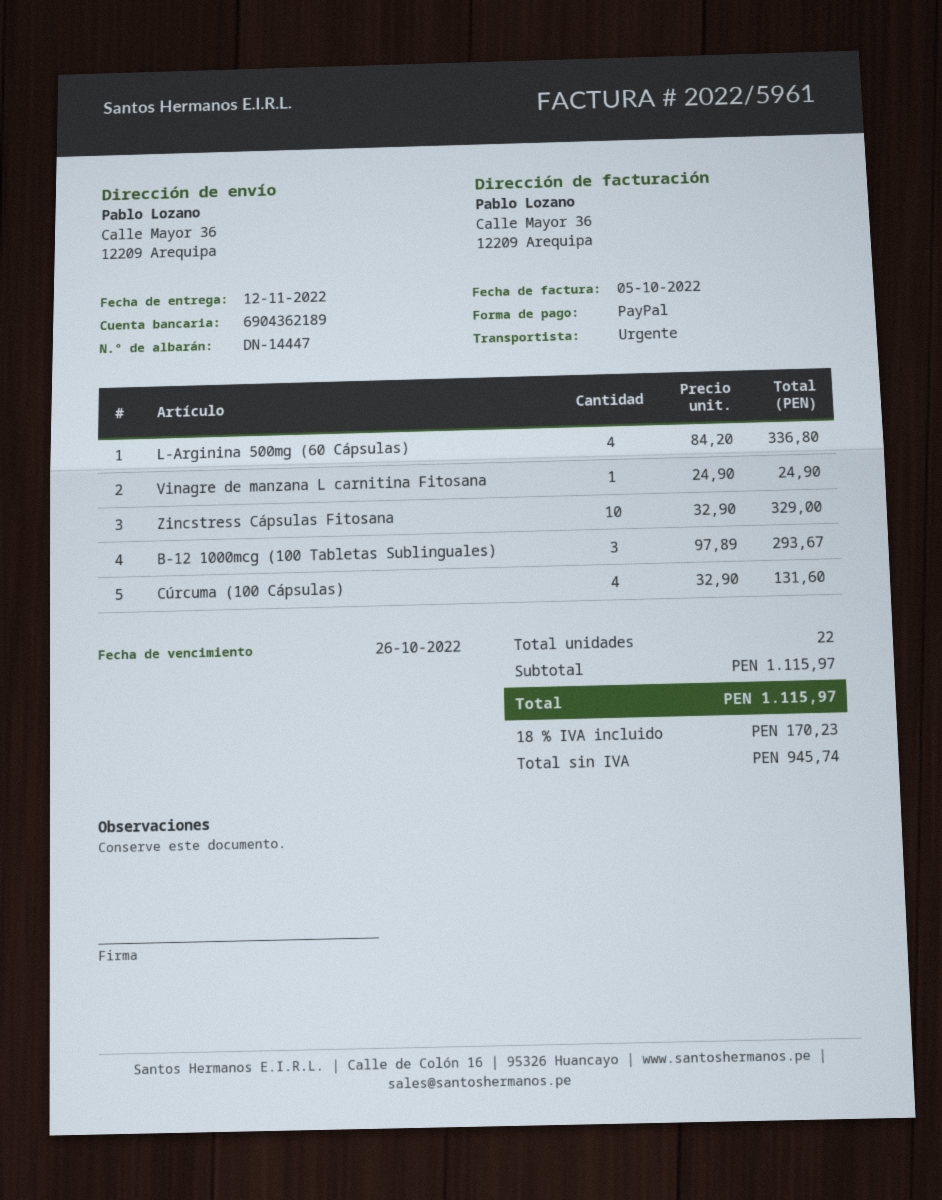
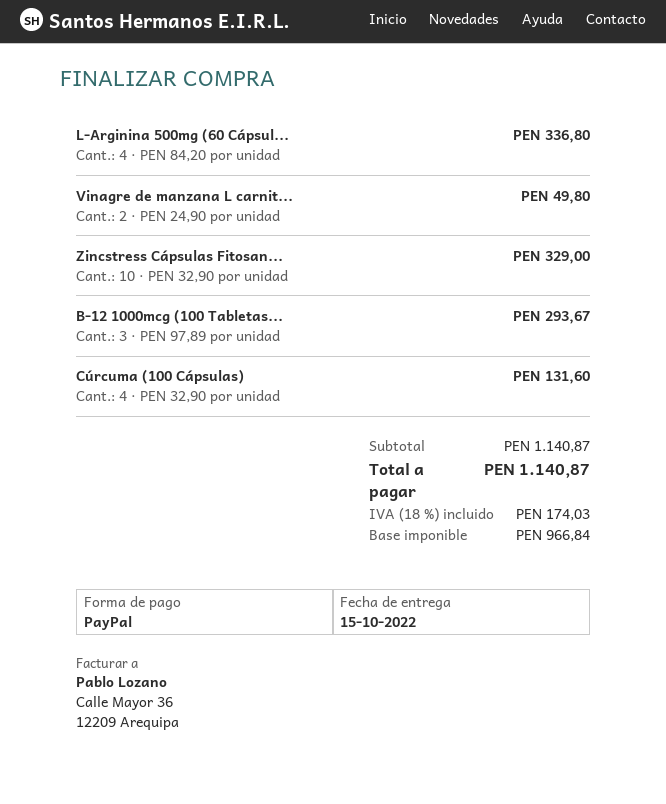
delivery date: 2022-11-12 -> 2022-10-15
Vinagre de manzana L carnitina Fitosana: 1 x 24.90 = 24.90 -> 2 x 24.90 = 49.80
subtotal: 1115.97 -> 1140.87
net: 945.74 -> 966.84
tax: 18% = 170.23 -> 18% = 174.03
total: 1115.97 -> 1140.87

